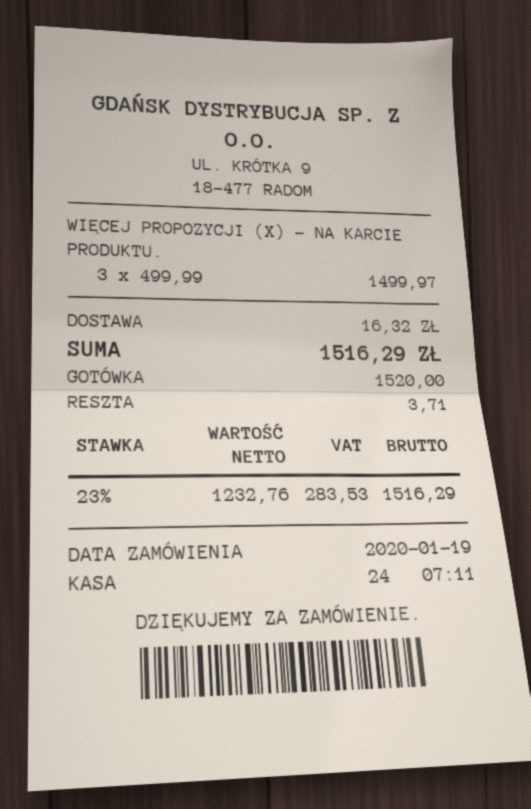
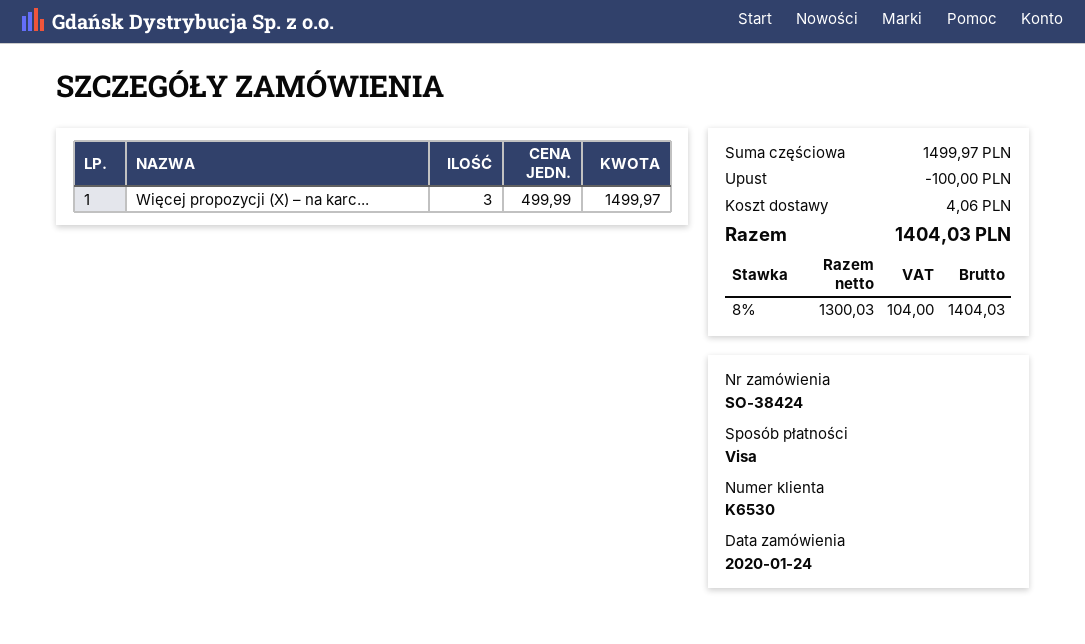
order date: 2020-01-19 -> 2020-01-24
payment method: cash -> Visa
discount: none -> 100.00
shipping: 16.32 -> 4.06
net: 1232.76 -> 1300.03
tax: 23% = 283.53 -> 8% = 104.00
total: 1516.29 -> 1404.03

